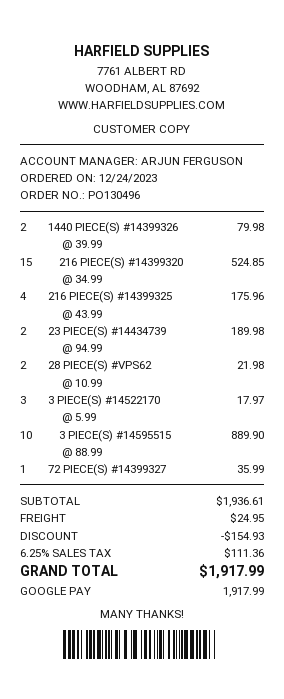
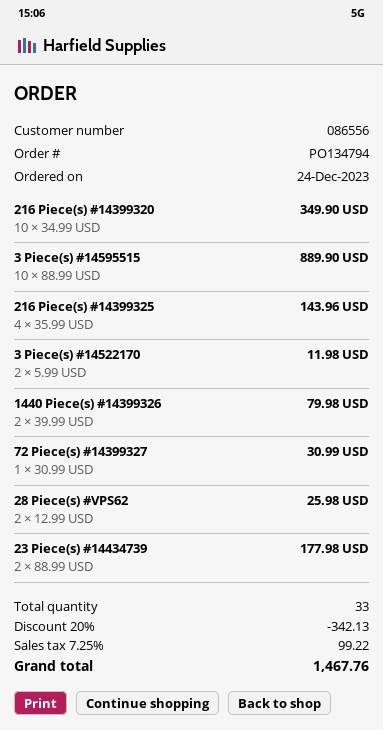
order number: PO130496 -> PO134794
216 PIECE(S) #14399320: 15 x 34.99 = 524.85 -> 10 x 34.99 = 349.90
216 PIECE(S) #14399325: 4 x 43.99 = 175.96 -> 4 x 35.99 = 143.96
23 PIECE(S) #14434739: 2 x 94.99 = 189.98 -> 2 x 88.99 = 177.98
28 PIECE(S) #VPS62: 2 x 10.99 = 21.98 -> 2 x 12.99 = 25.98
3 PIECE(S) #14522170: 3 x 5.99 = 17.97 -> 2 x 5.99 = 11.98
72 PIECE(S) #14399327: 1 x 35.99 = 35.99 -> 1 x 30.99 = 30.99
discount: 154.93 -> 342.13
shipping: 24.95 -> none
tax: 6.25% = 111.36 -> 7.25% = 99.22
total: 1917.99 -> 1467.76

